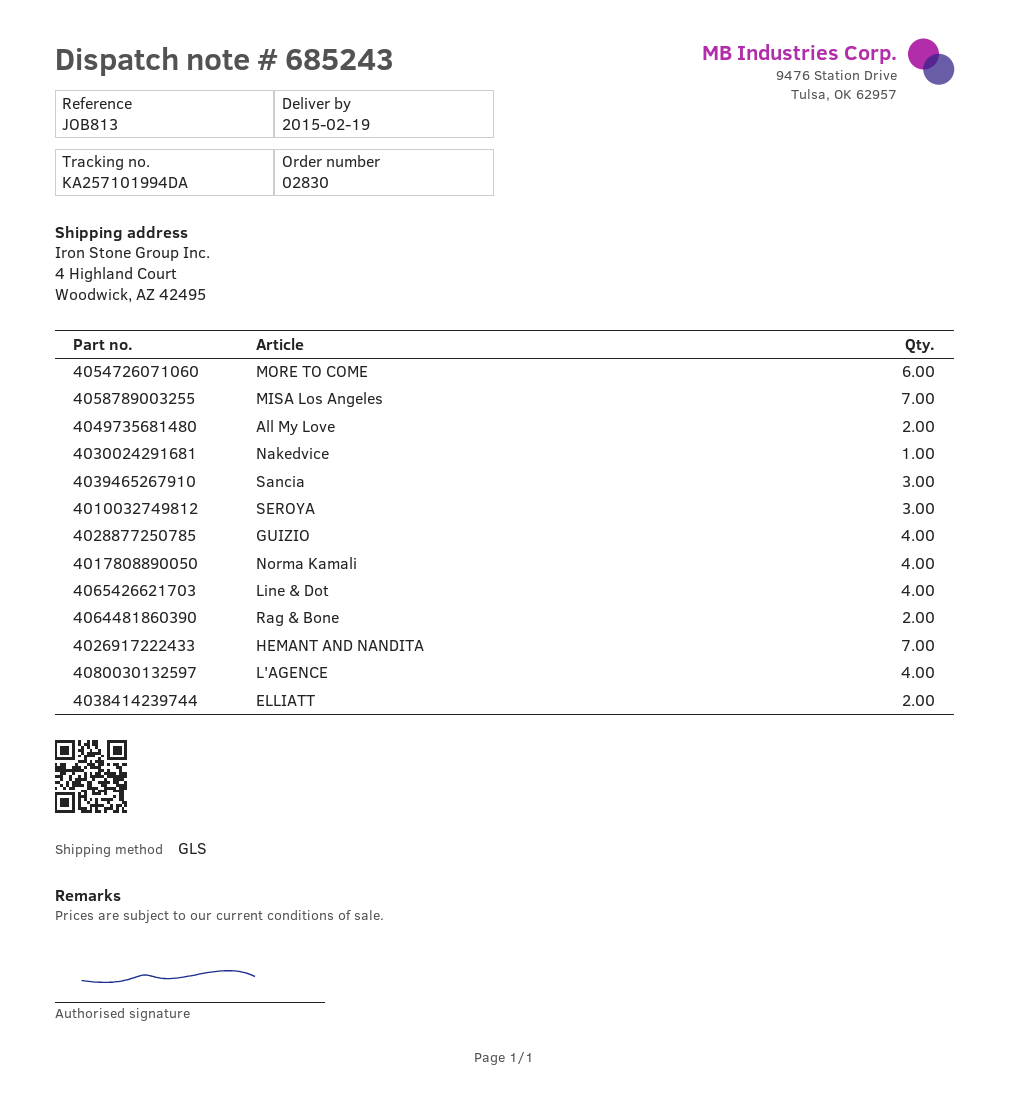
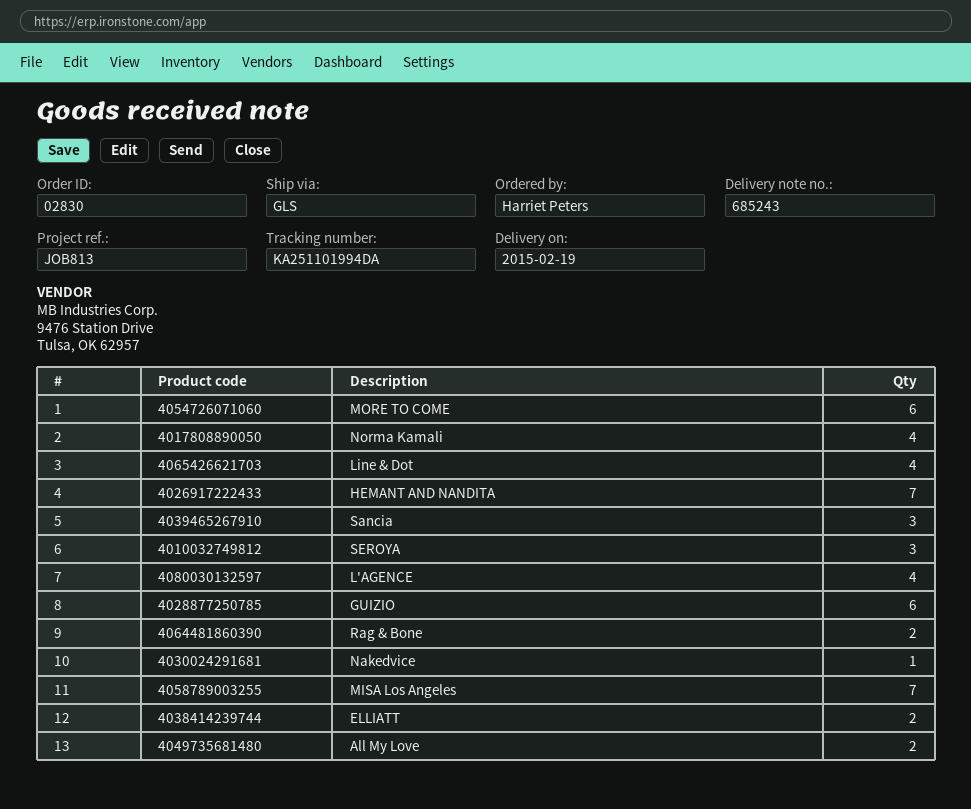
tracking number: KA257101994DA -> KA251101994DA
GUIZIO: 4 -> 6

